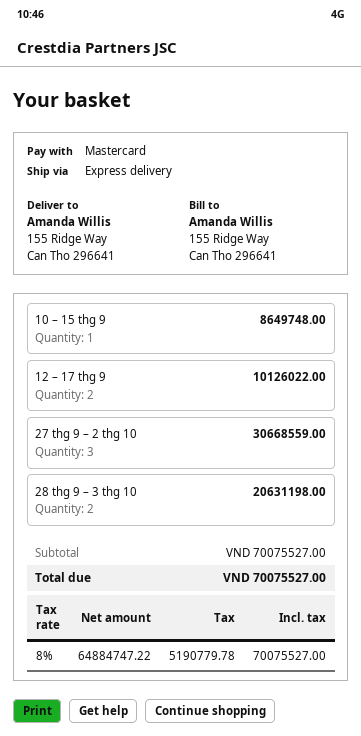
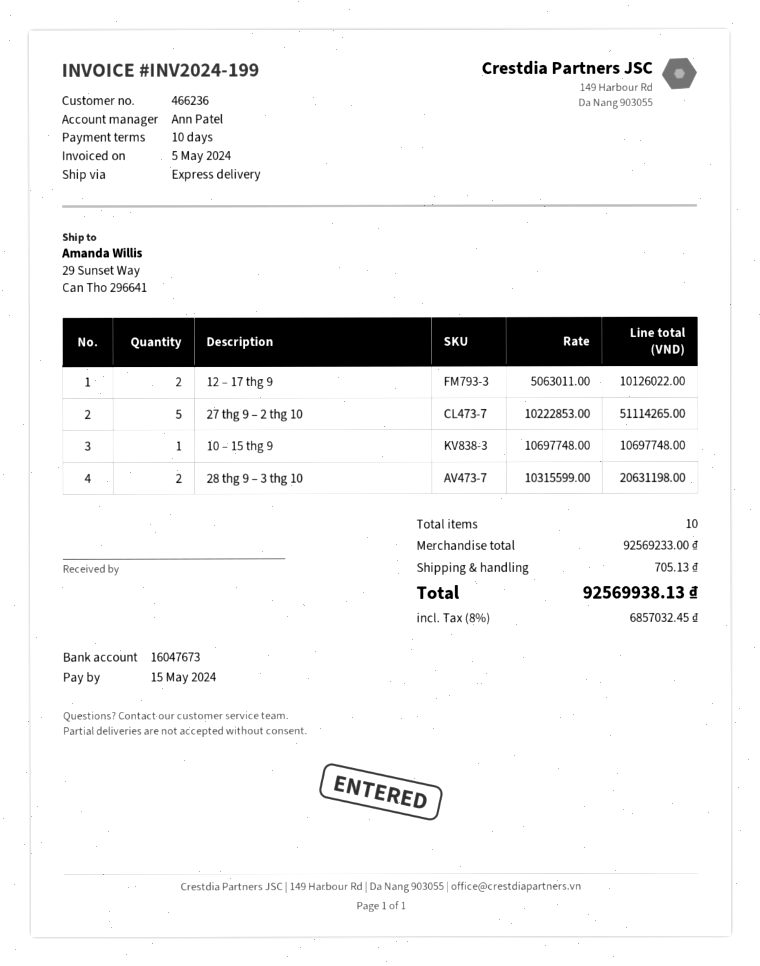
ship to: 155 Ridge Way, Can Tho 296641 -> 29 Sunset Way, Can Tho 296641
10 – 15 thg 9: 1 for 8649748.00 -> 1 for 10697748.00
27 thg 9 – 2 thg 10: 3 for 30668559.00 -> 5 for 51114265.00
subtotal: 70075527.00 -> 92569233.00
shipping: none -> 705.13
tax: 8% = 5190779.78 -> 8% = 6857032.45
total: 70075527.00 -> 92569938.13

